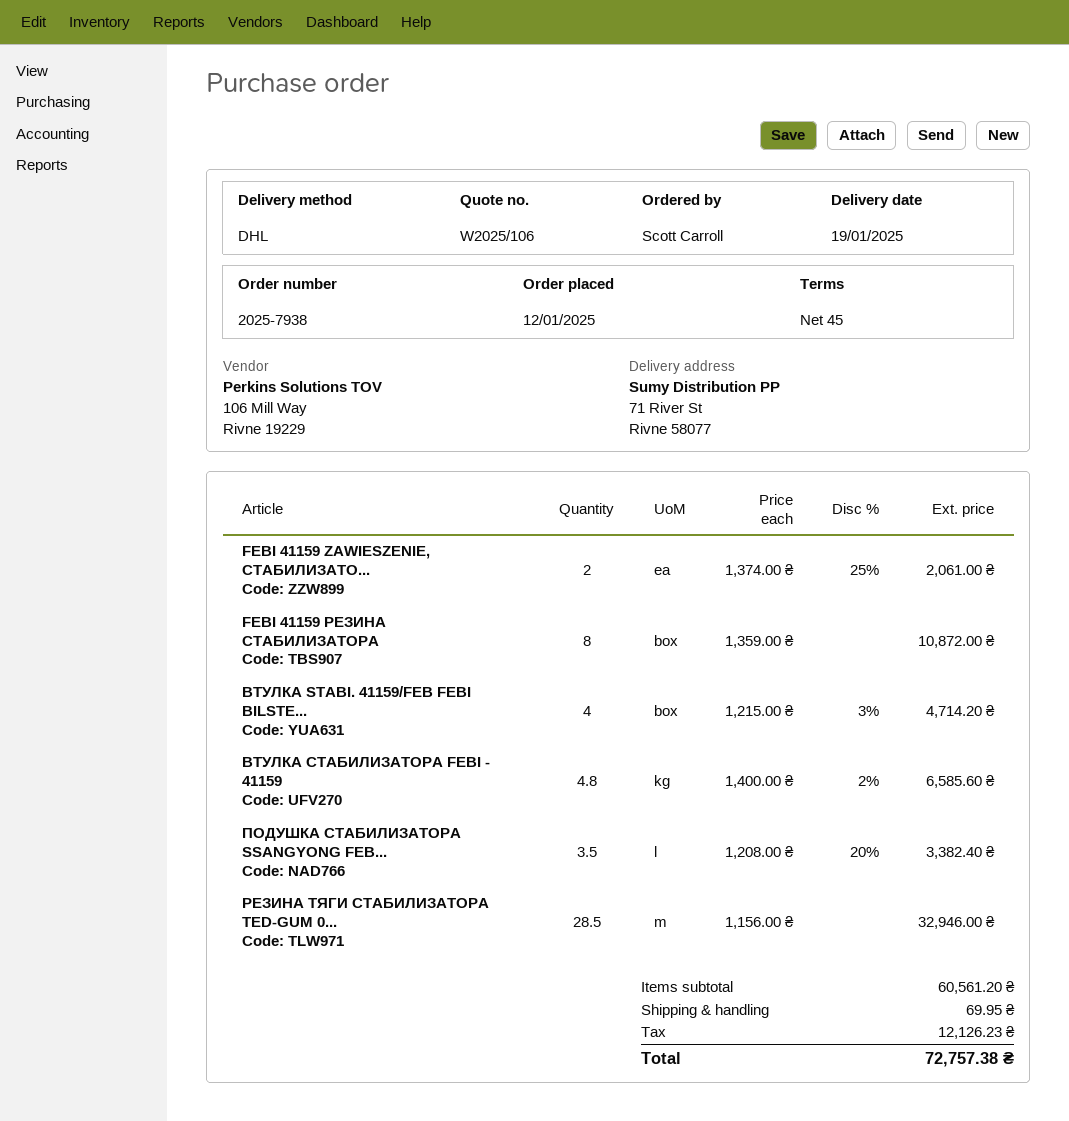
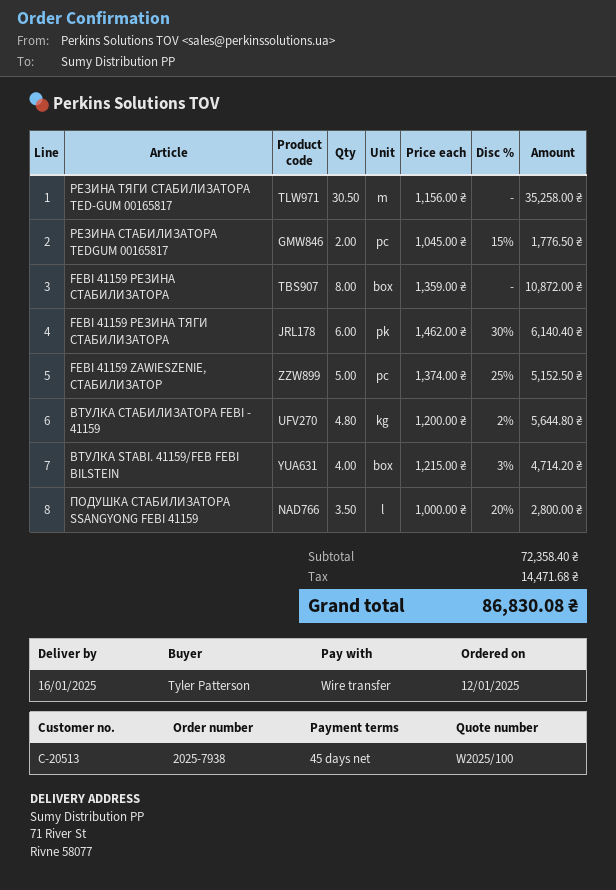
quote number: W2025/106 -> W2025/100
delivery date: 2025-01-19 -> 2025-01-16
ordered by: Scott Carroll -> Tyler Patterson
FEBI 41159 ZAWIESZENIE, СТАБИЛИЗАТО...: 2 x 1374.00 - 25% = 2061.00 -> 5 x 1374.00 - 25% = 5152.50
ВТУЛКА СТАБИЛИЗАТОРА FEBI - 41159: 4.8 x 1400.00 - 2% = 6585.60 -> 4.8 x 1200.00 - 2% = 5644.80
ПОДУШКА СТАБИЛИЗАТОРА SSANGYONG FEB...: 3.5 x 1208.00 - 20% = 3382.40 -> 3.5 x 1000.00 - 20% = 2800.00
РЕЗИНА ТЯГИ СТАБИЛИЗАТОРА TED-GUM 0...: 28.5 x 1156.00 = 32946.00 -> 30.5 x 1156.00 = 35258.00
РЕЗИНА СТАБИЛИЗАТОРА TEDGUM 00165817: none -> 2 x 1045.00 - 15% = 1776.50
FEBI 41159 РЕЗИНА ТЯГИ СТАБИЛИЗАТОРА: none -> 6 x 1462.00 - 30% = 6140.40
subtotal: 60561.20 -> 72358.40
shipping: 69.95 -> none
tax: 12126.23 -> 14471.68
total: 72757.38 -> 86830.08

